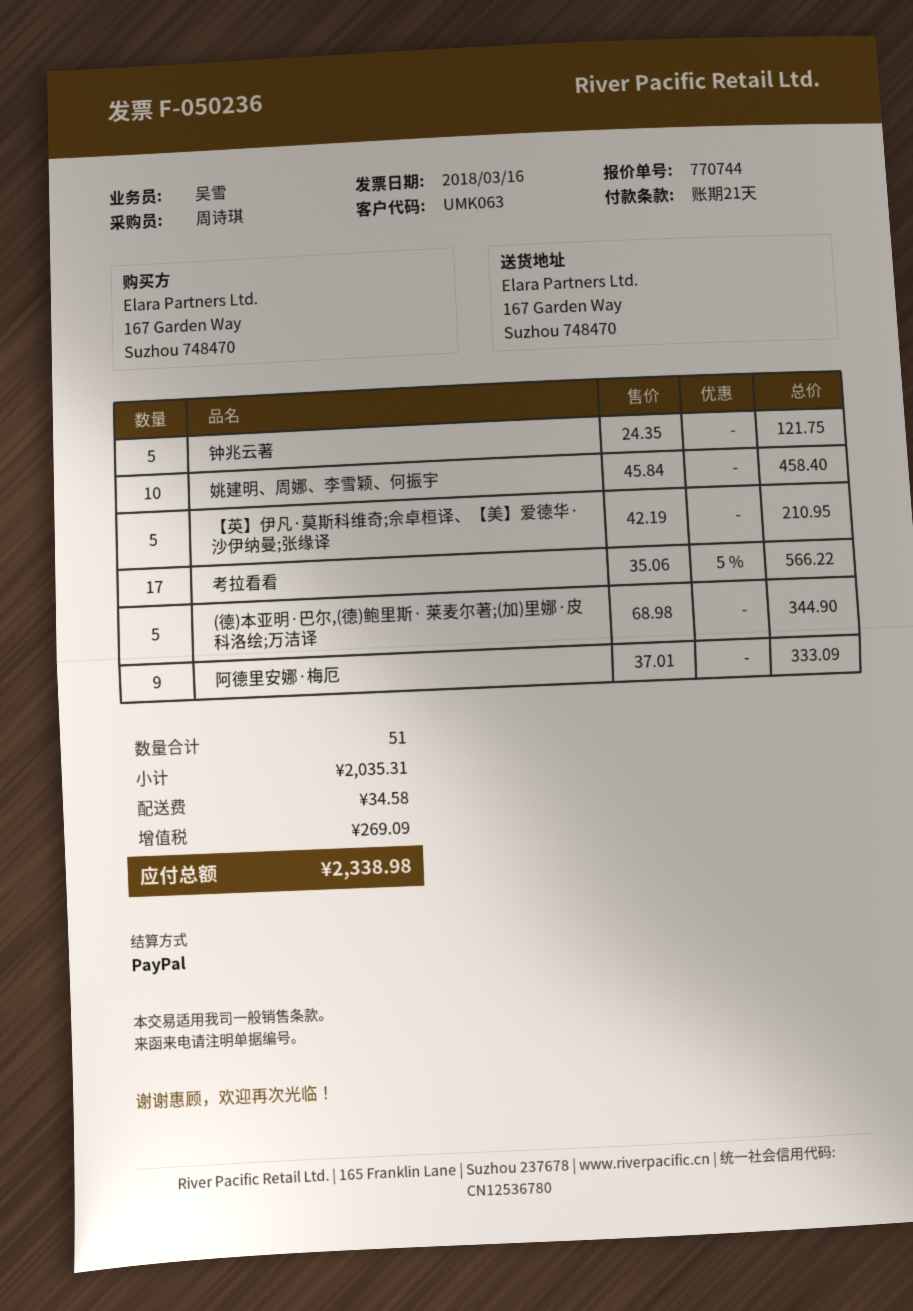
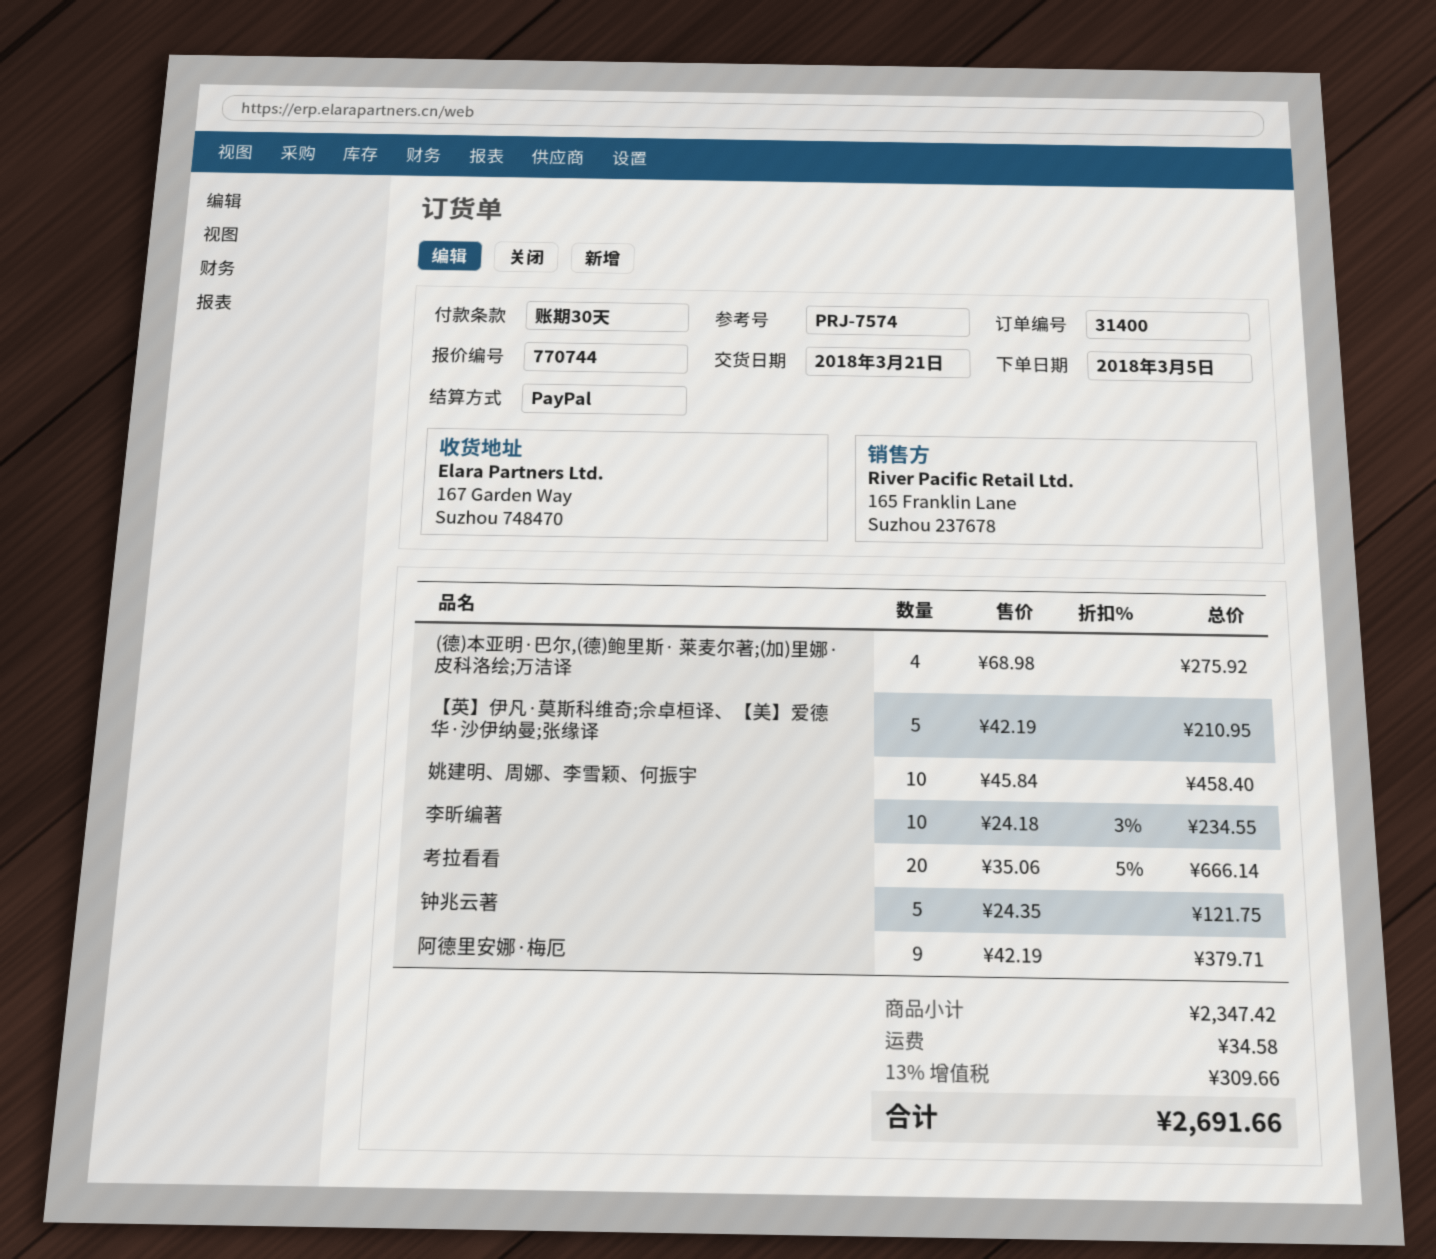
payment terms: 21 days -> 30 days
考拉看看: 17 x 35.06 - 5% = 566.22 -> 20 x 35.06 - 5% = 666.14
(德)本亚明·巴尔,(德)鲍里斯· 莱麦尔著;(加)里娜·皮科洛绘;万洁译: 5 x 68.98 = 344.90 -> 4 x 68.98 = 275.92
阿德里安娜·梅厄: 9 x 37.01 = 333.09 -> 9 x 42.19 = 379.71
李昕编著: none -> 10 x 24.18 - 3% = 234.55
subtotal: 2035.31 -> 2347.42
tax: 269.09 -> 309.66
total: 2338.98 -> 2691.66

